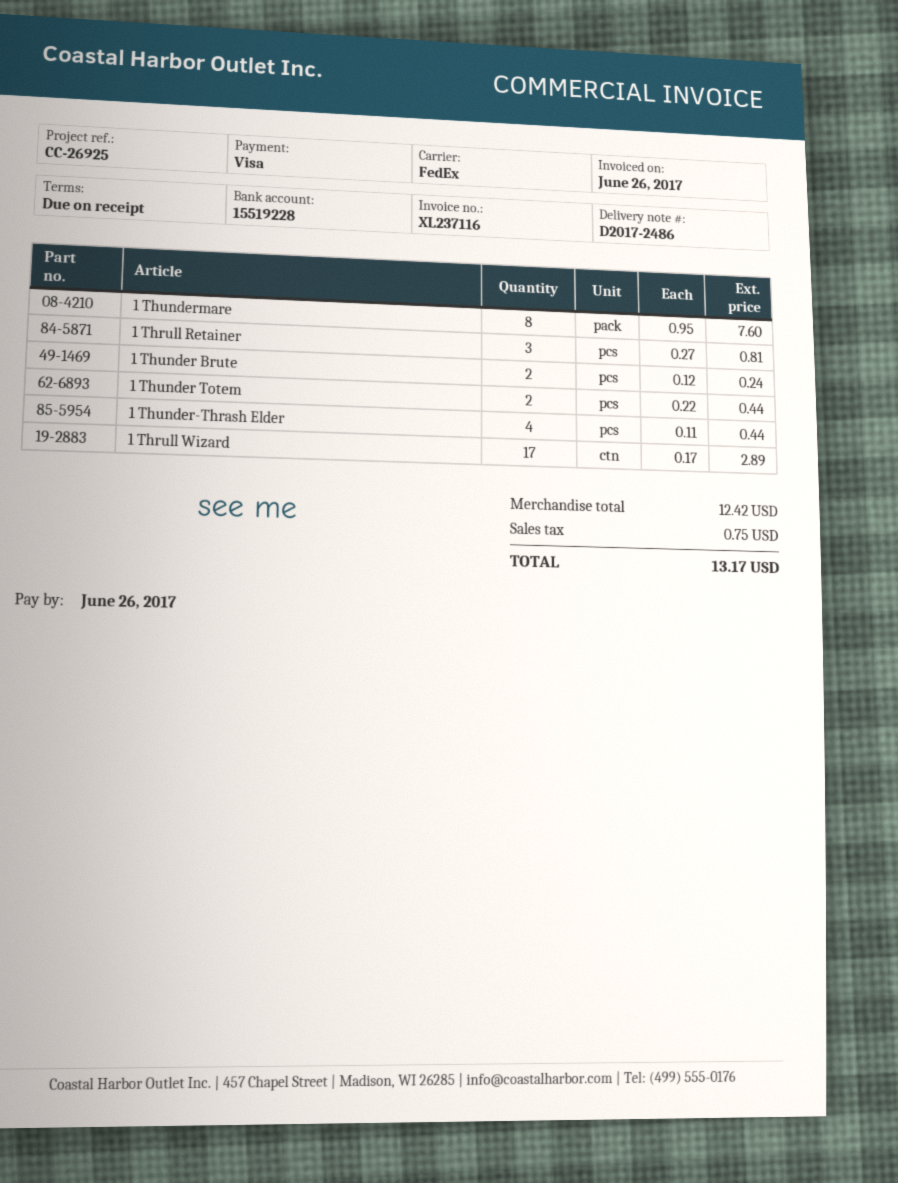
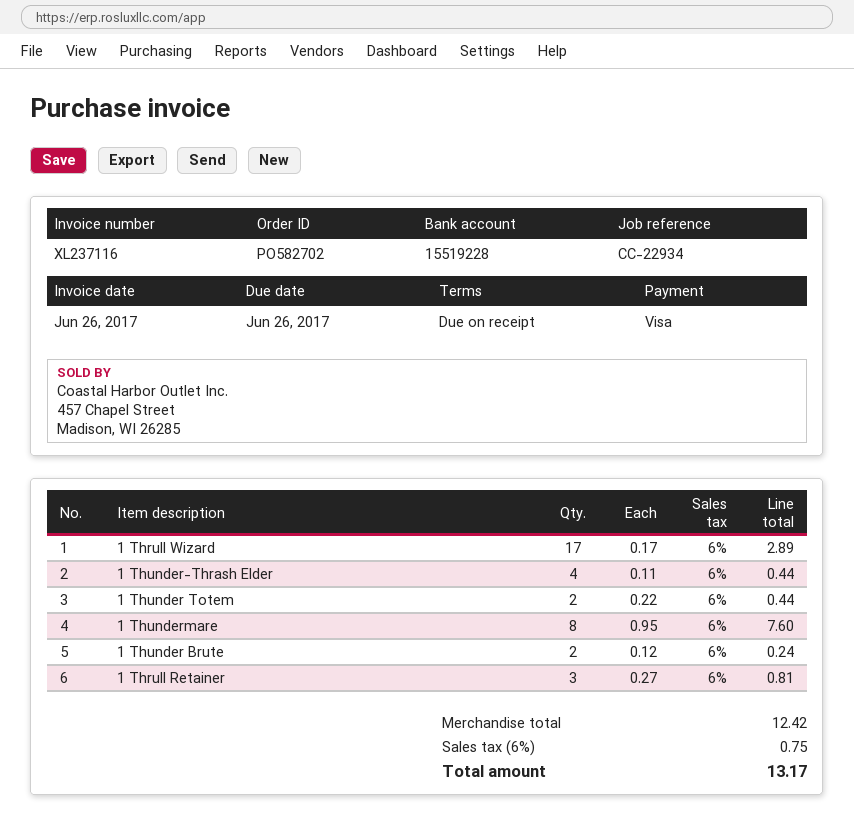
reference: CC-26925 -> CC-22934

